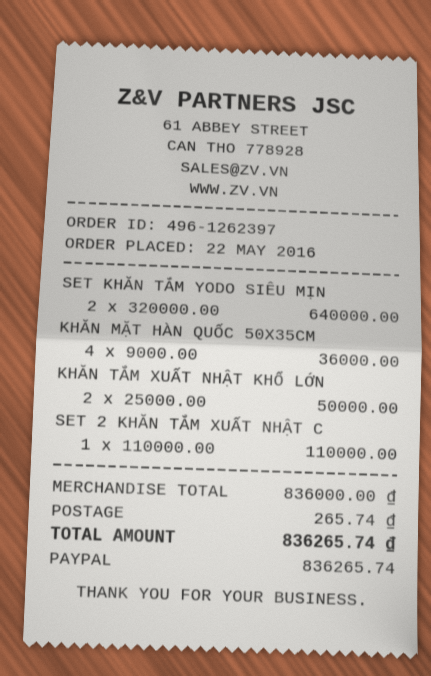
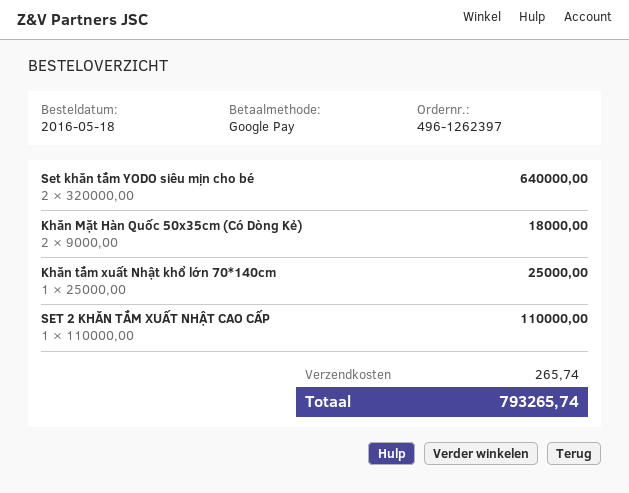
order date: 2016-05-22 -> 2016-05-18
payment method: PayPal -> Google Pay
KHĂN MẶT HÀN QUỐC 50X35CM: 4 x 9000.00 = 36000.00 -> 2 x 9000.00 = 18000.00
KHĂN TẮM XUẤT NHẬT KHỔ LỚN: 2 x 25000.00 = 50000.00 -> 1 x 25000.00 = 25000.00
total: 836265.74 -> 793265.74

